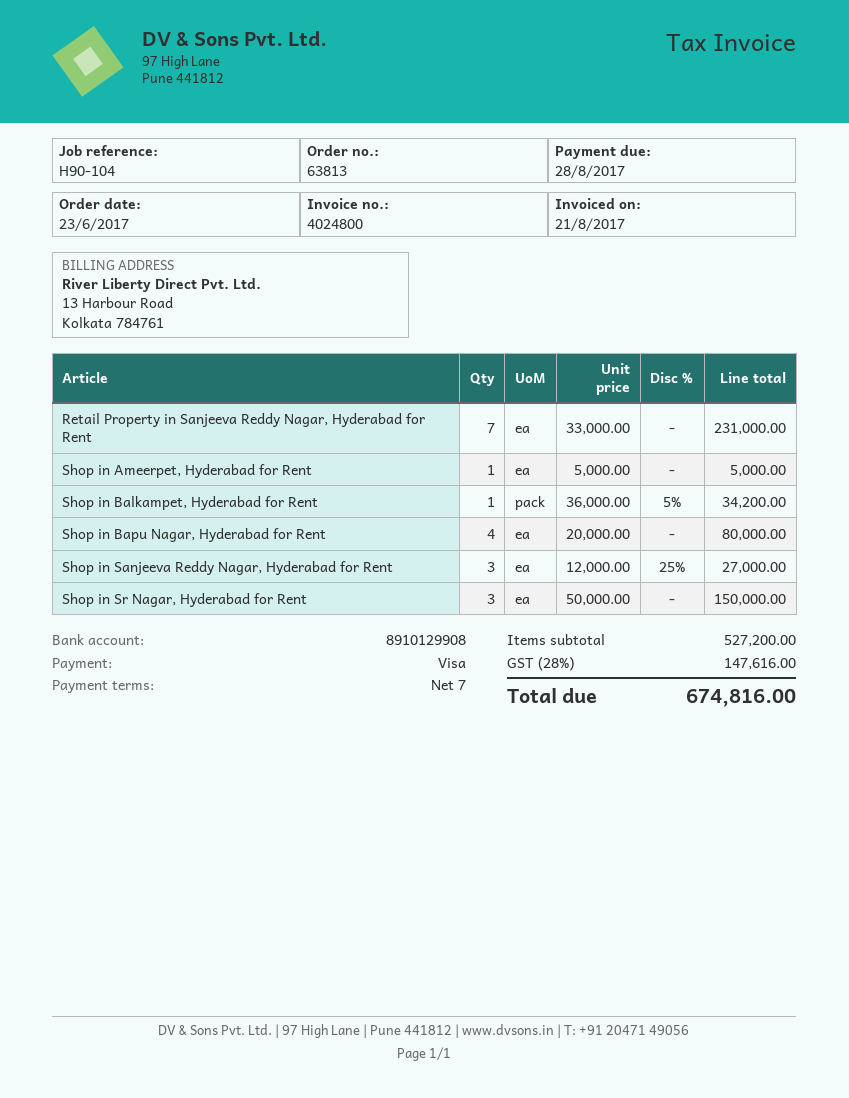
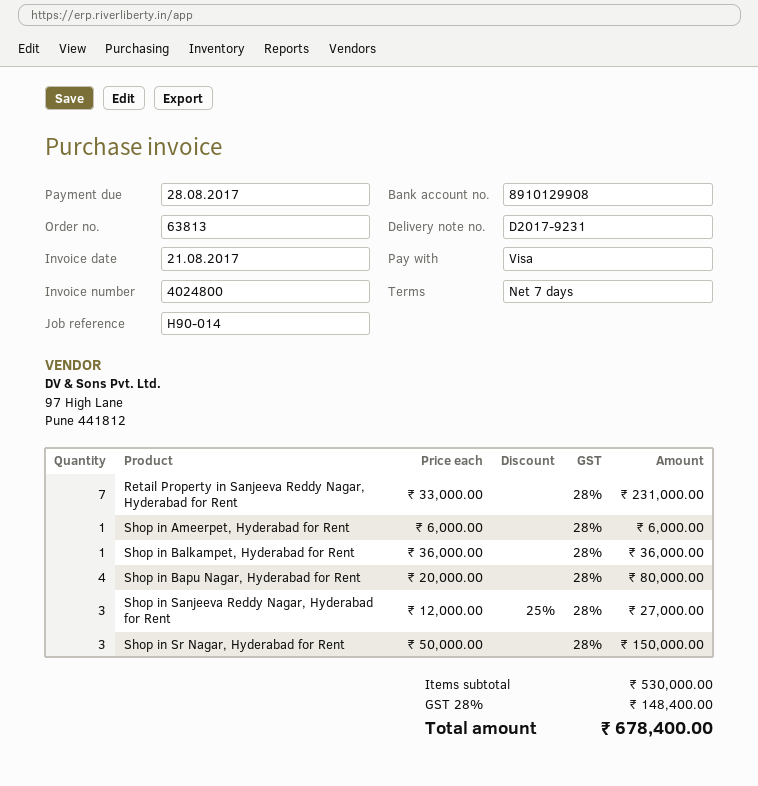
reference: H90-104 -> H90-014
Shop in Ameerpet, Hyderabad for Rent: 1 x 5000.00 = 5000.00 -> 1 x 6000.00 = 6000.00
Shop in Balkampet, Hyderabad for Rent: 1 x 36000.00 - 5% = 34200.00 -> 1 x 36000.00 = 36000.00
subtotal: 527200.00 -> 530000.00
tax: 28% = 147616.00 -> 28% = 148400.00
total: 674816.00 -> 678400.00

